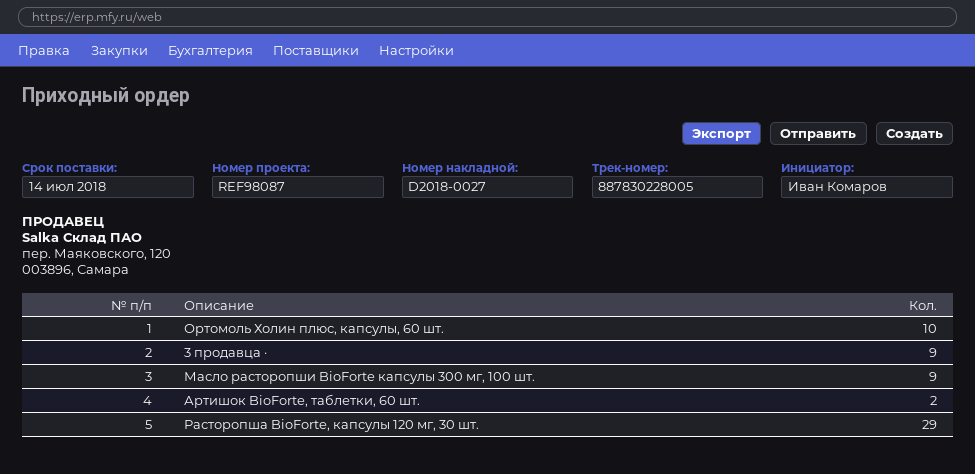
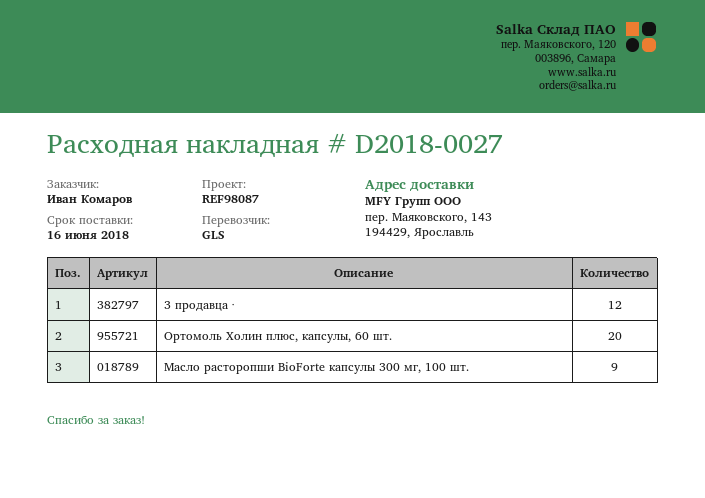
delivery date: 2018-07-14 -> 2018-06-16
Ортомоль Холин плюс, капсулы, 60 шт.: 10 -> 20
3 продавца ·: 9 -> 12
Артишок BioForte, таблетки, 60 шт.: 2 -> none
Расторопша BioForte, капсулы 120 мг, 30 шт.: 29 -> none

